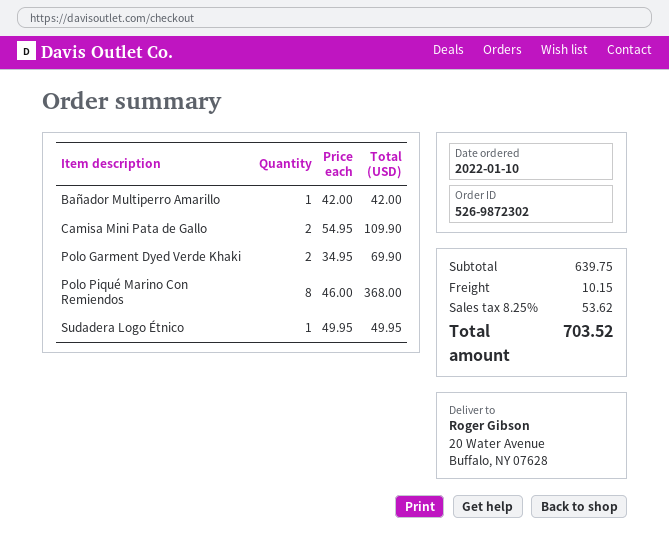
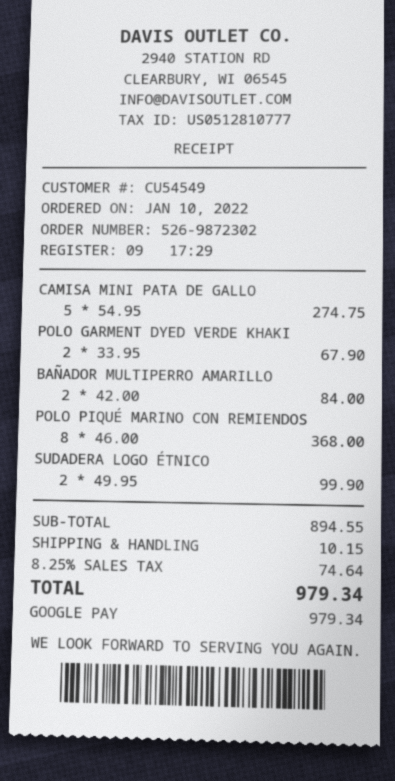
Bañador Multiperro Amarillo: 1 x 42.00 = 42.00 -> 2 x 42.00 = 84.00
Camisa Mini Pata de Gallo: 2 x 54.95 = 109.90 -> 5 x 54.95 = 274.75
Polo Garment Dyed Verde Khaki: 2 x 34.95 = 69.90 -> 2 x 33.95 = 67.90
Sudadera Logo Étnico: 1 x 49.95 = 49.95 -> 2 x 49.95 = 99.90
subtotal: 639.75 -> 894.55
tax: 8.25% = 53.62 -> 8.25% = 74.64
total: 703.52 -> 979.34

